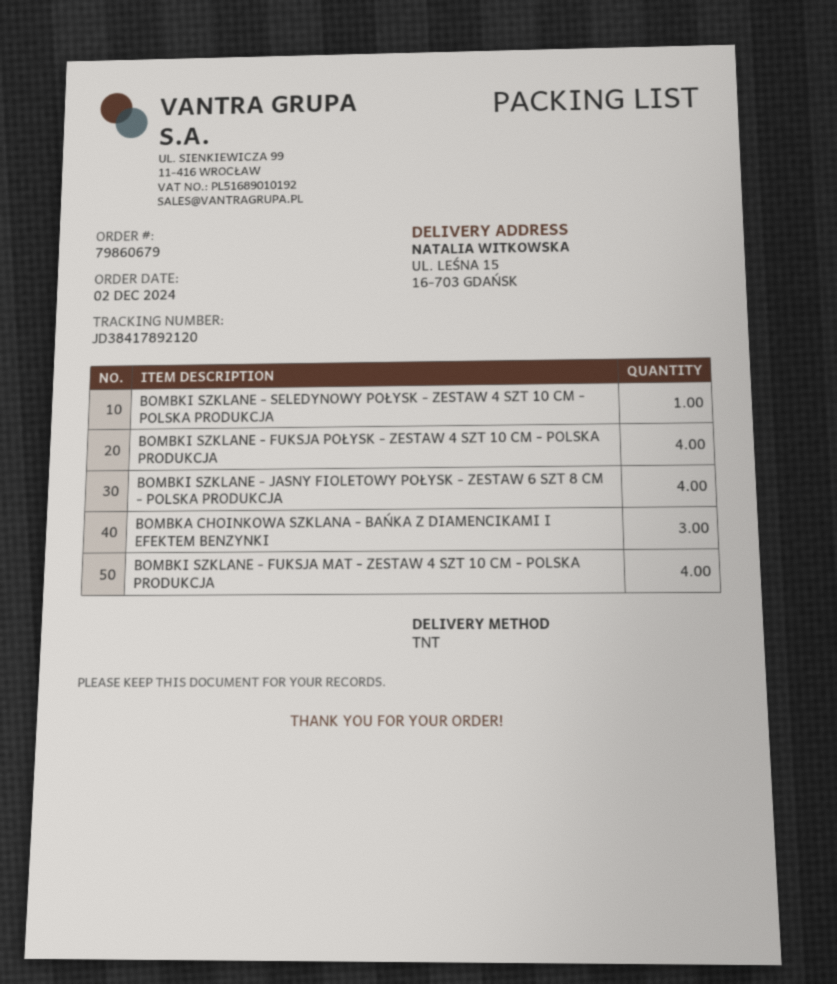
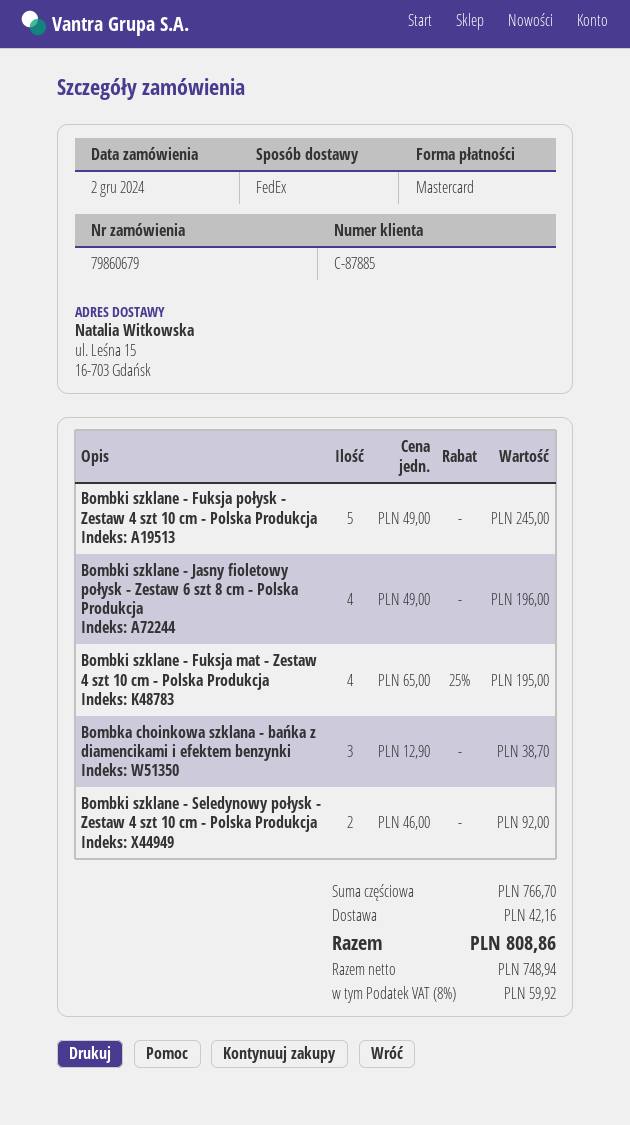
shipping method: TNT -> FedEx
BOMBKI SZKLANE - SELEDYNOWY POŁYSK - ZESTAW 4 SZT 10 CM - POLSKA PRODUKCJA: 1 -> 2
BOMBKI SZKLANE - FUKSJA POŁYSK - ZESTAW 4 SZT 10 CM - POLSKA PRODUKCJA: 4 -> 5

